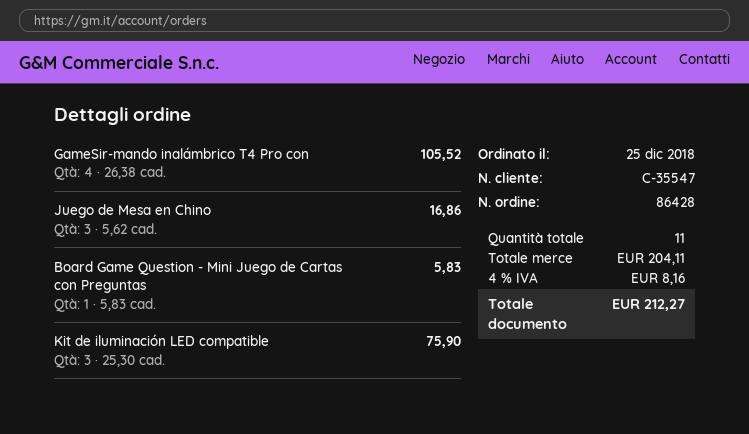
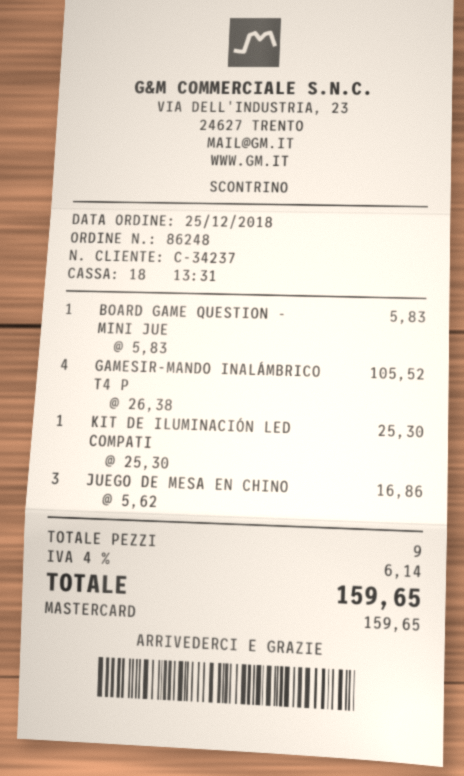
order number: 86428 -> 86248
customer number: C-35547 -> C-34237
Kit de iluminación LED compatible: 3 x 25.30 = 75.90 -> 1 x 25.30 = 25.30
total quantity: 11 -> 9
tax: 4% = 8.16 -> 4% = 6.14
total: 212.27 -> 159.65

